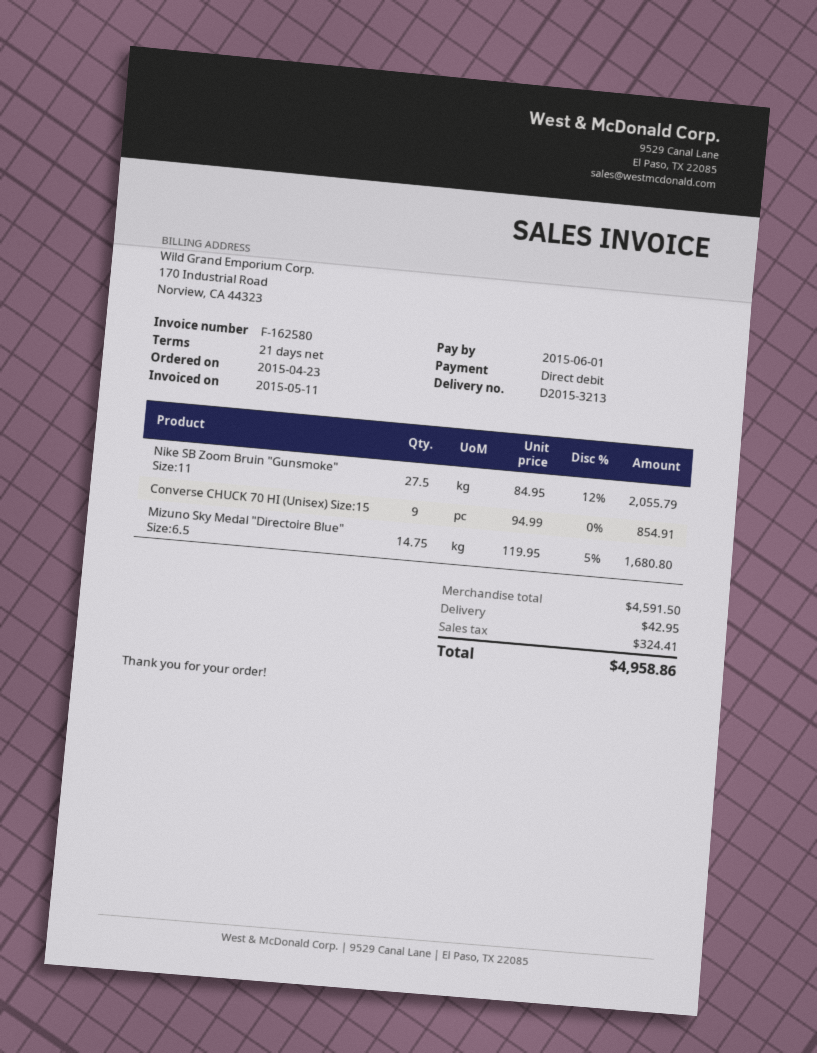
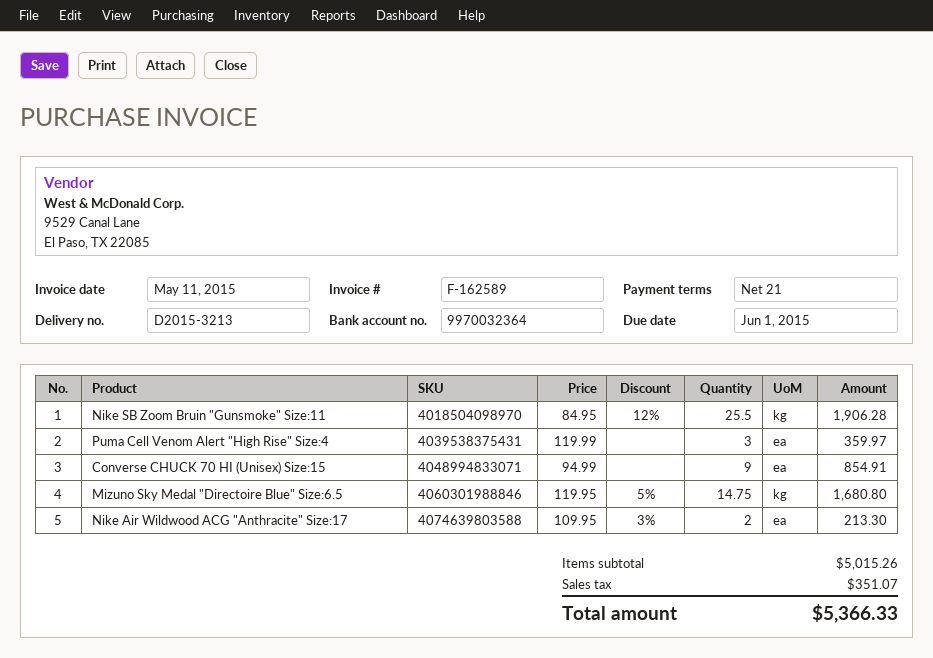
invoice number: F-162580 -> F-162589
Nike SB Zoom Bruin "Gunsmoke" Size:11: 27.5 x 84.95 - 12% = 2055.79 -> 25.5 x 84.95 - 12% = 1906.28
Puma Cell Venom Alert "High Rise" Size:4: none -> 3 x 119.99 = 359.97
Nike Air Wildwood ACG "Anthracite" Size:17: none -> 2 x 109.95 - 3% = 213.30
subtotal: 4591.50 -> 5015.26
shipping: 42.95 -> none
tax: 324.41 -> 351.07
total: 4958.86 -> 5366.33

